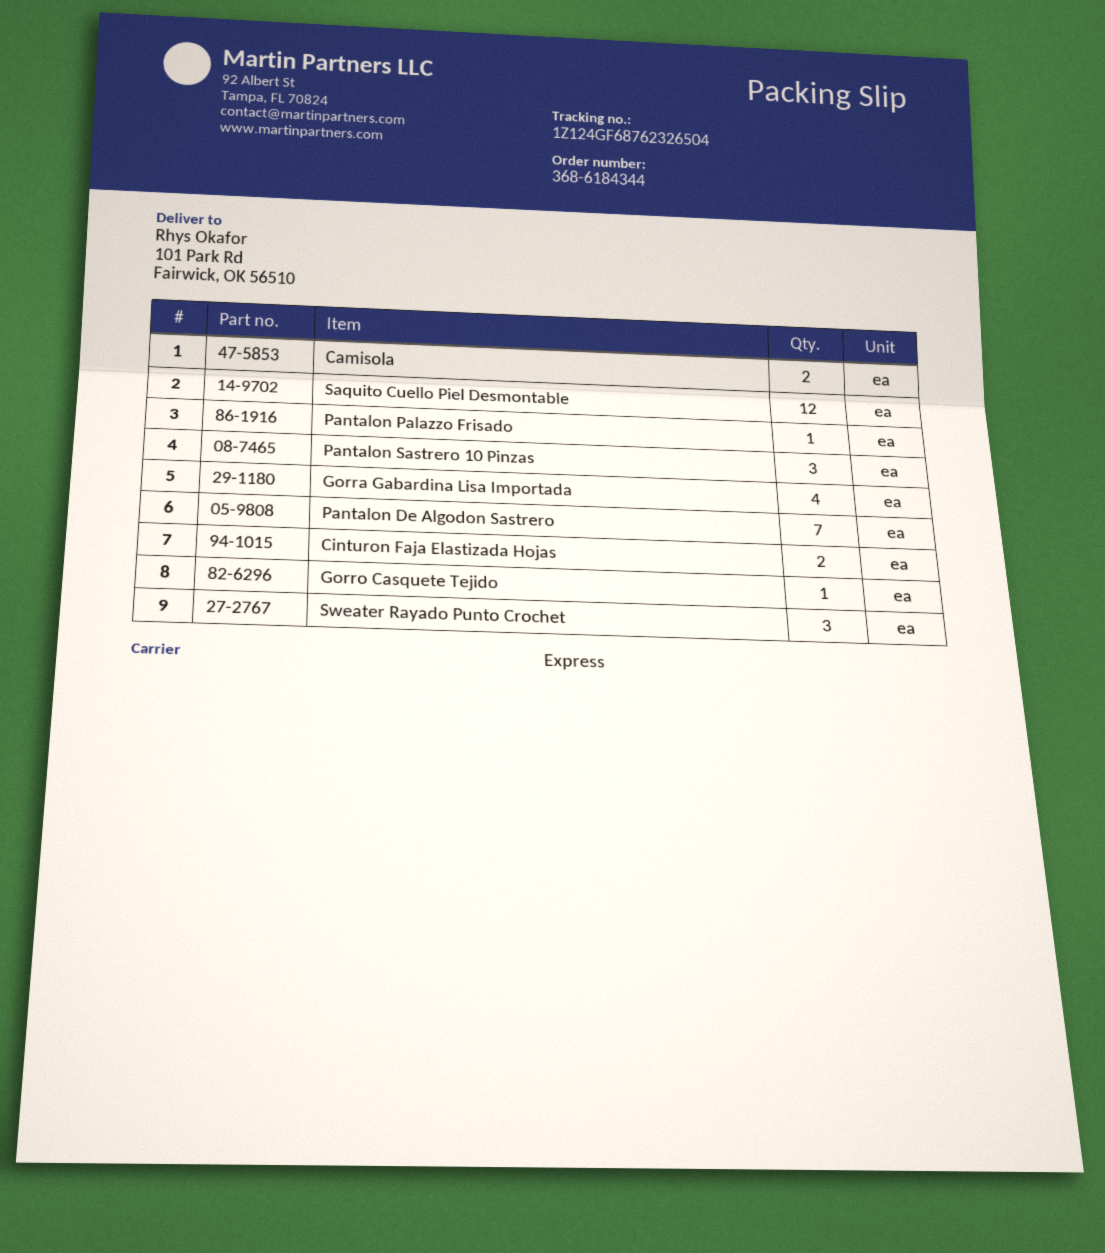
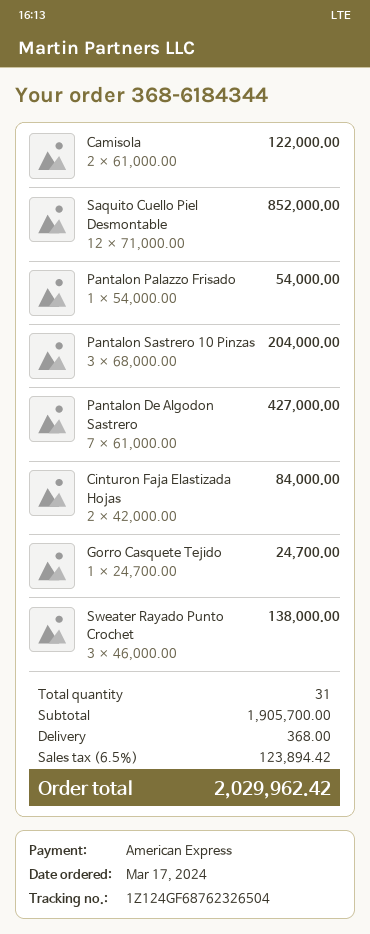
Gorra Gabardina Lisa Importada: 4 -> none

